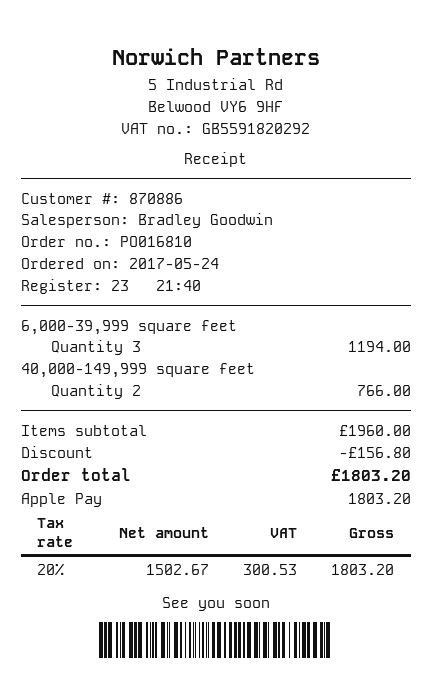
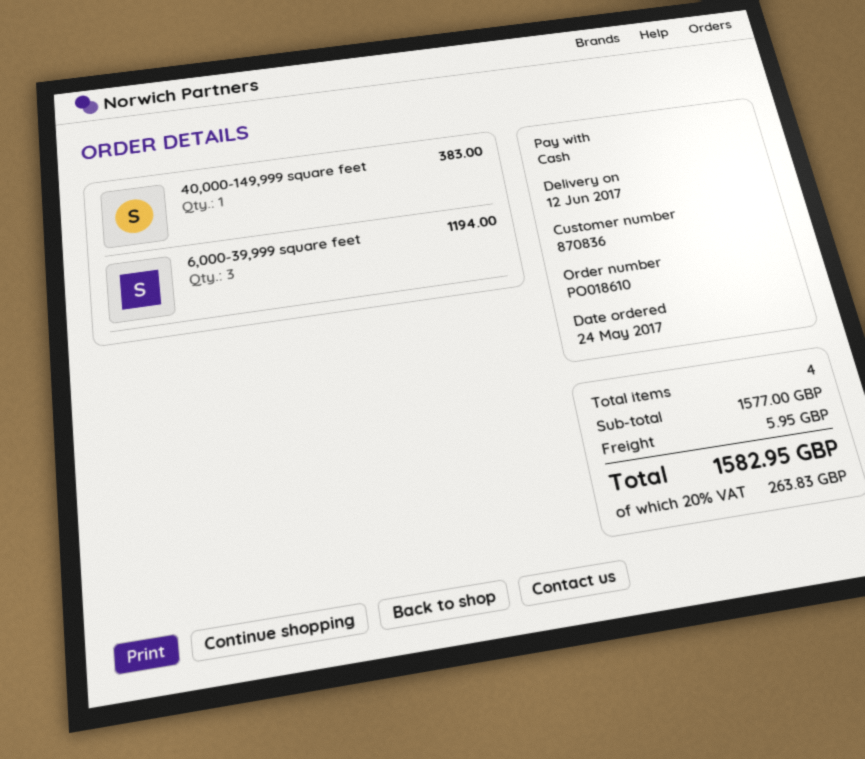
order number: PO016810 -> PO018610
customer number: 870886 -> 870836
payment method: Apple Pay -> cash
40,000-149,999 square feet: 2 for 766.00 -> 1 for 383.00
subtotal: 1960.00 -> 1577.00
discount: 156.80 -> none
shipping: none -> 5.95
tax: 20% = 300.53 -> 20% = 263.83
total: 1803.20 -> 1582.95

